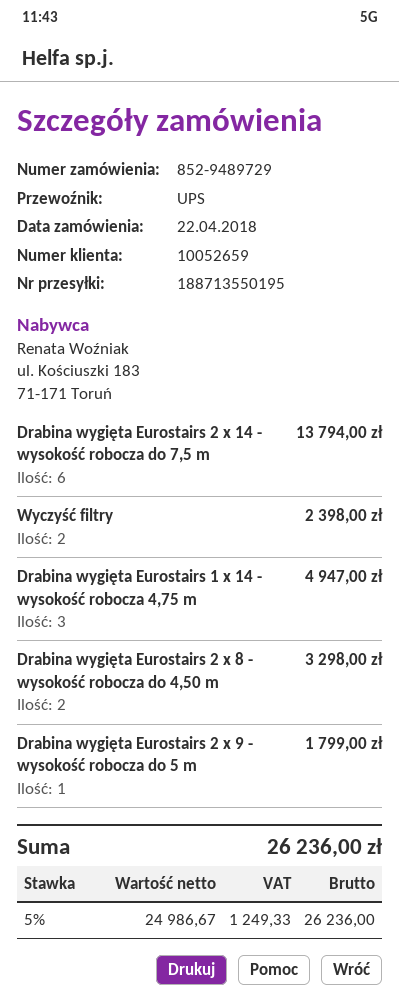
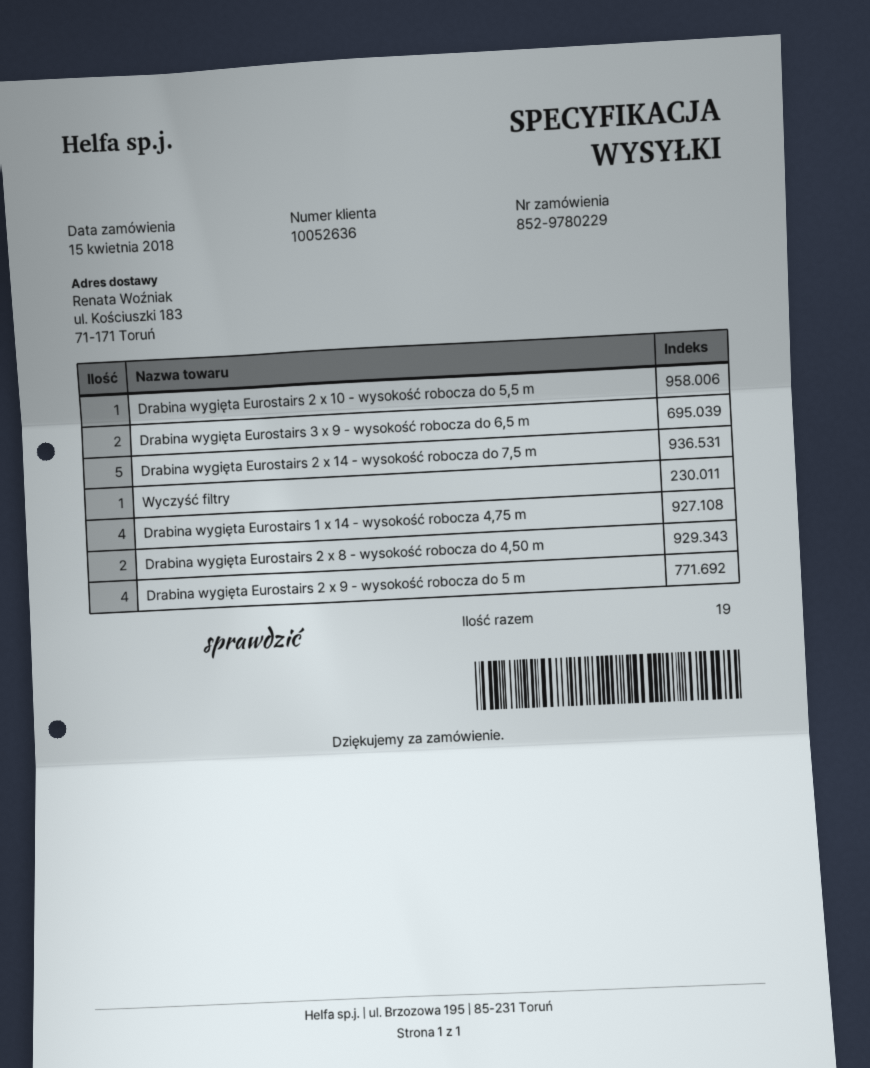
order number: 852-9489729 -> 852-9780229
order date: 2018-04-22 -> 2018-04-15
customer number: 10052659 -> 10052636
Drabina wygięta Eurostairs 2 x 14 - wysokość robocza do 7,5 m: 6 -> 5
Wyczyść filtry: 2 -> 1
Drabina wygięta Eurostairs 1 x 14 - wysokość robocza 4,75 m: 3 -> 4
Drabina wygięta Eurostairs 2 x 9 - wysokość robocza do 5 m: 1 -> 4
Drabina wygięta Eurostairs 2 x 10 - wysokość robocza do 5,5 m: none -> 1
Drabina wygięta Eurostairs 3 x 9 - wysokość robocza do 6,5 m: none -> 2

